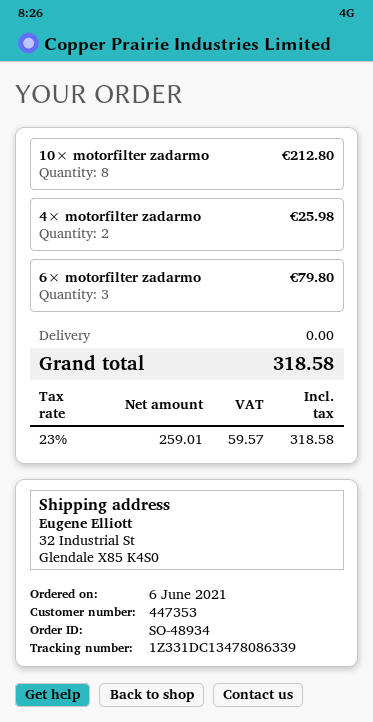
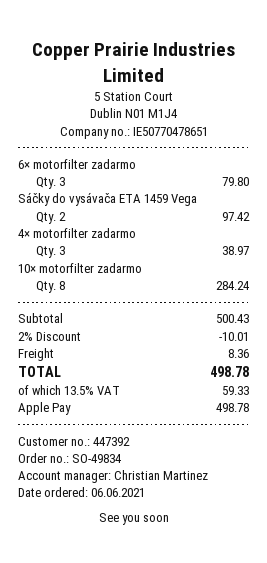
order number: SO-48934 -> SO-49834
customer number: 447353 -> 447392
10× motorfilter zadarmo: 8 for 212.80 -> 8 for 284.24
4× motorfilter zadarmo: 2 for 25.98 -> 3 for 38.97
Sáčky do vysávača ETA 1459 Vega: none -> 2 for 97.42
discount: none -> 2% = 10.01
shipping: 0.00 -> 8.36
tax: 23% = 59.57 -> 13.5% = 59.33
total: 318.58 -> 498.78

